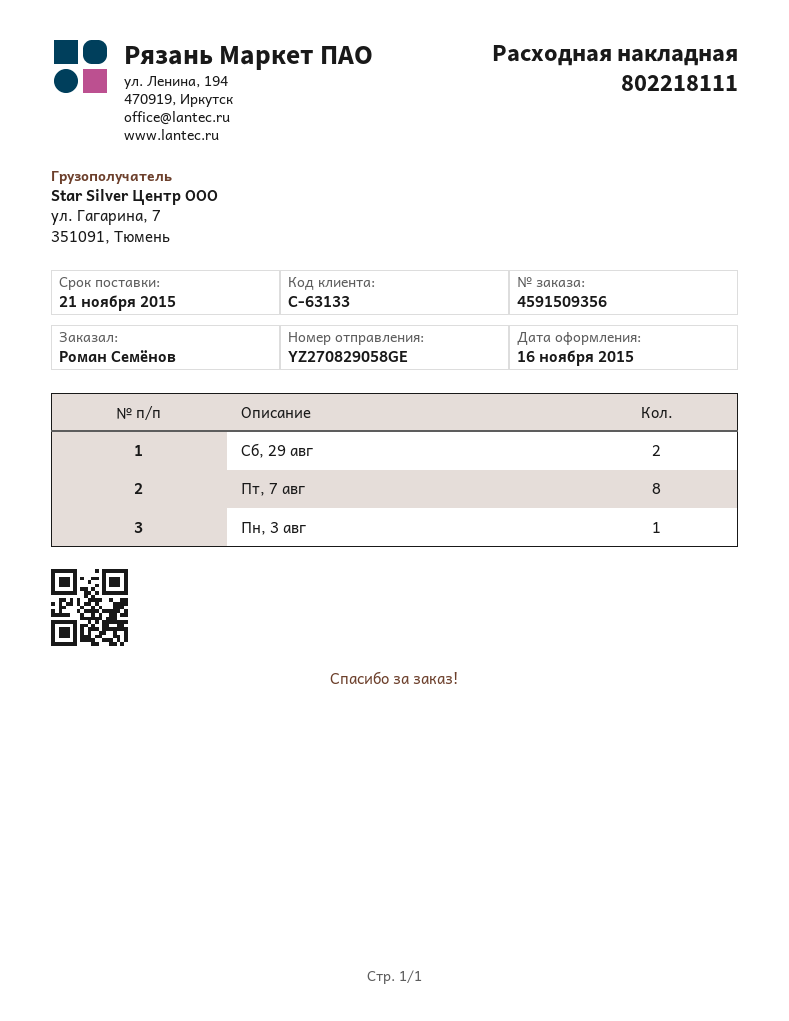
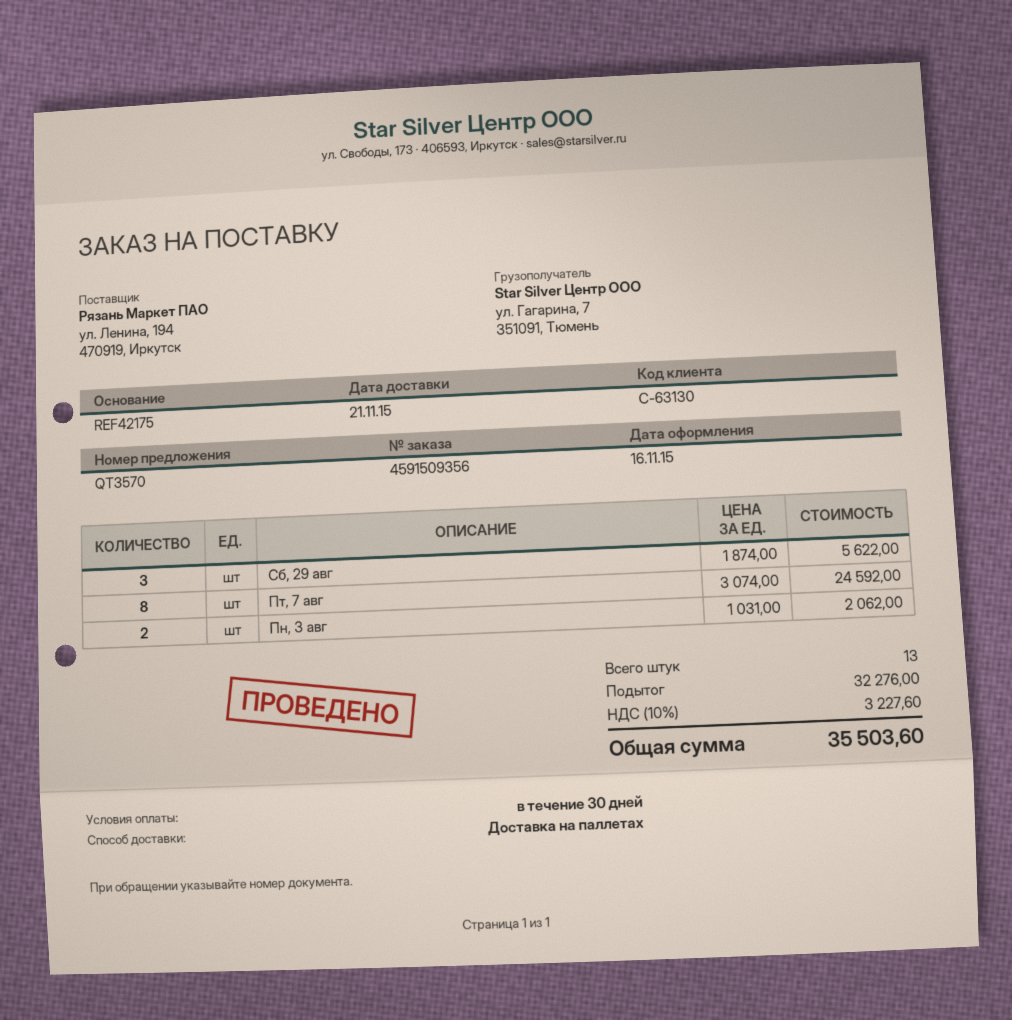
customer number: C-63133 -> C-63130
Сб, 29 авг: 2 -> 3
Пн, 3 авг: 1 -> 2

